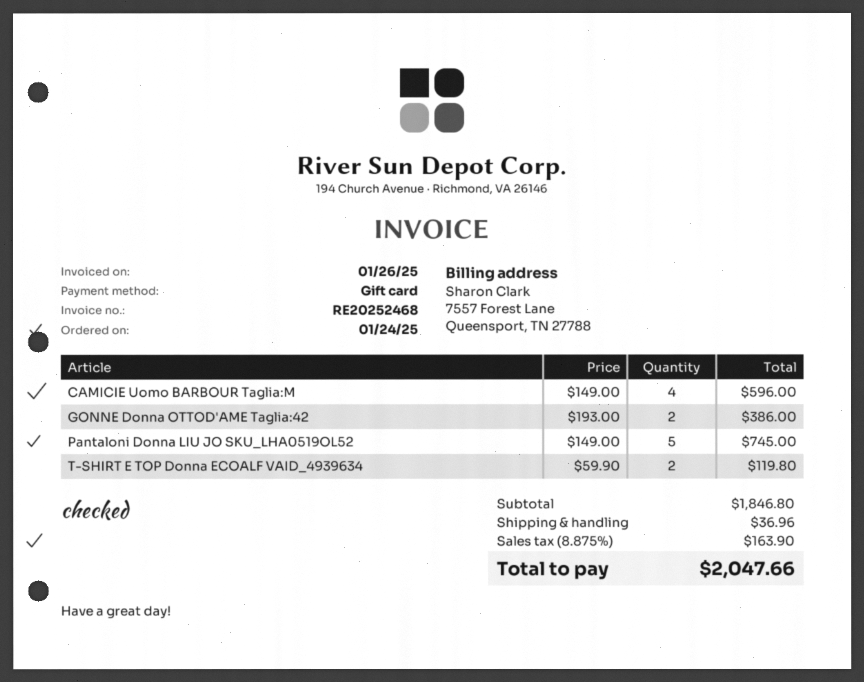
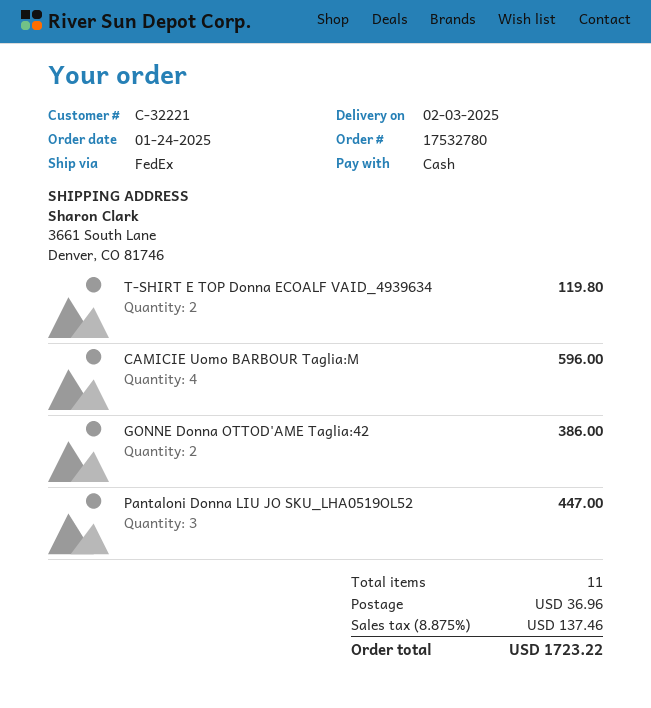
payment method: gift card -> cash
Pantaloni Donna LIU JO SKU_LHA0519OL52: 5 for 745.00 -> 3 for 447.00
tax: 8.875% = 163.90 -> 8.875% = 137.46
total: 2047.66 -> 1723.22

